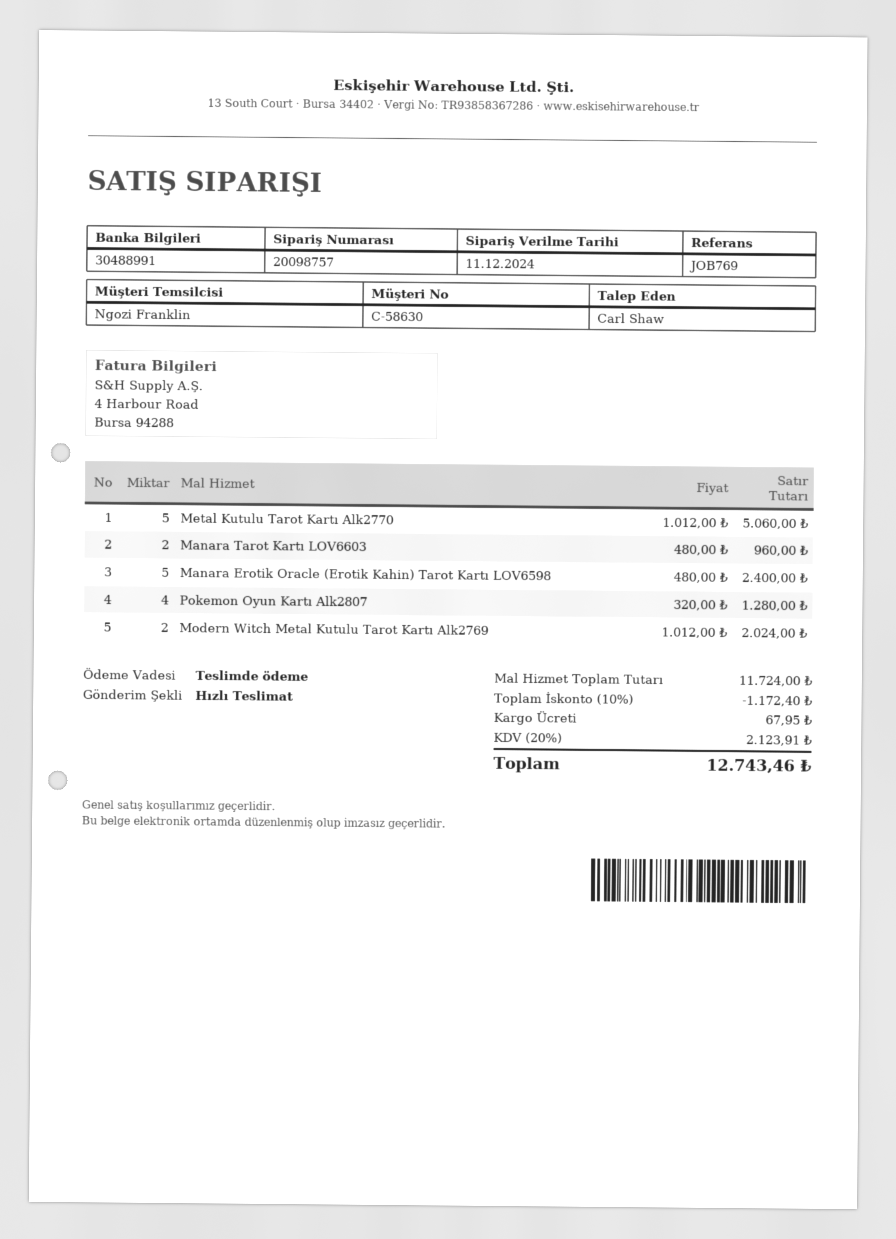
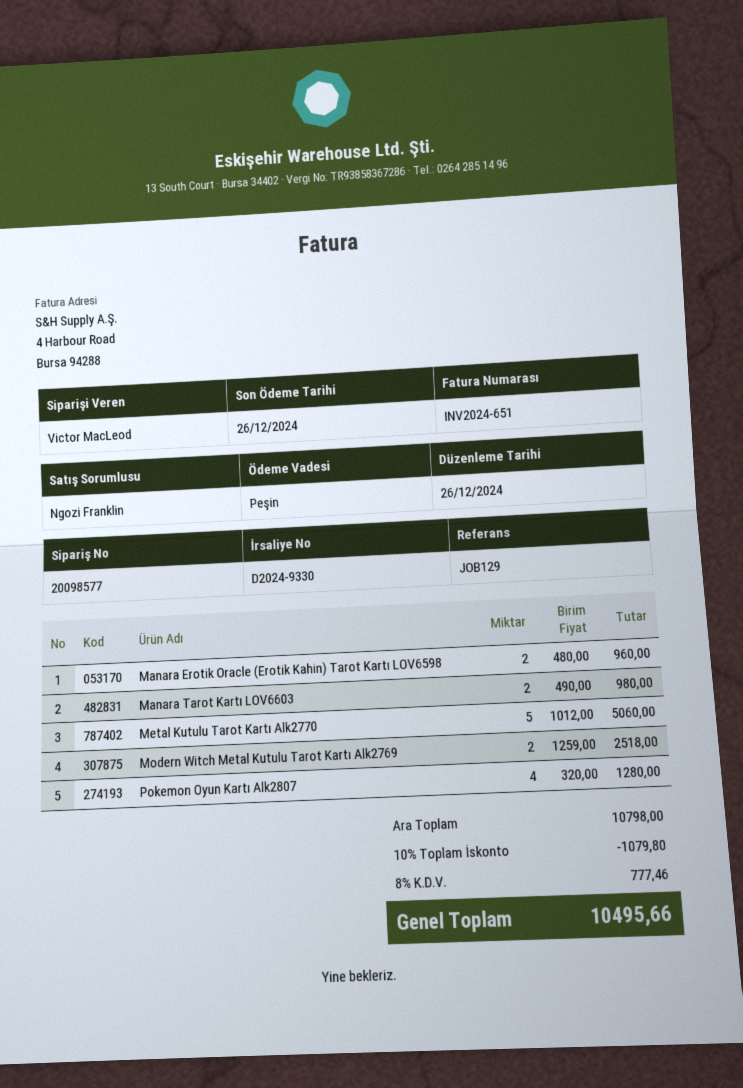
order number: 20098757 -> 20098577
reference: JOB769 -> JOB129
ordered by: Carl Shaw -> Victor MacLeod
Manara Tarot Kartı LOV6603: 2 x 480.00 = 960.00 -> 2 x 490.00 = 980.00
Manara Erotik Oracle (Erotik Kahin) Tarot Kartı LOV6598: 5 x 480.00 = 2400.00 -> 2 x 480.00 = 960.00
Modern Witch Metal Kutulu Tarot Kartı Alk2769: 2 x 1012.00 = 2024.00 -> 2 x 1259.00 = 2518.00
subtotal: 11724.00 -> 10798.00
discount: 10% = 1172.40 -> 10% = 1079.80
shipping: 67.95 -> none
tax: 20% = 2123.91 -> 8% = 777.46
total: 12743.46 -> 10495.66

